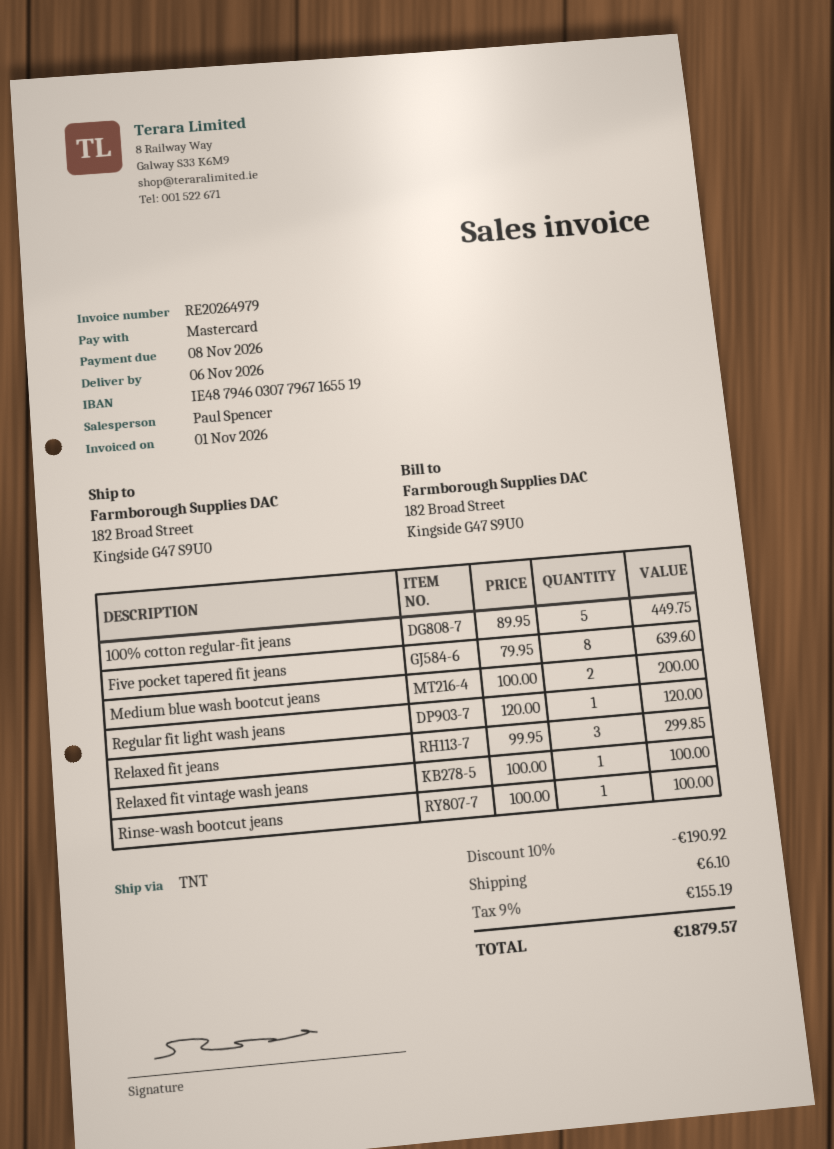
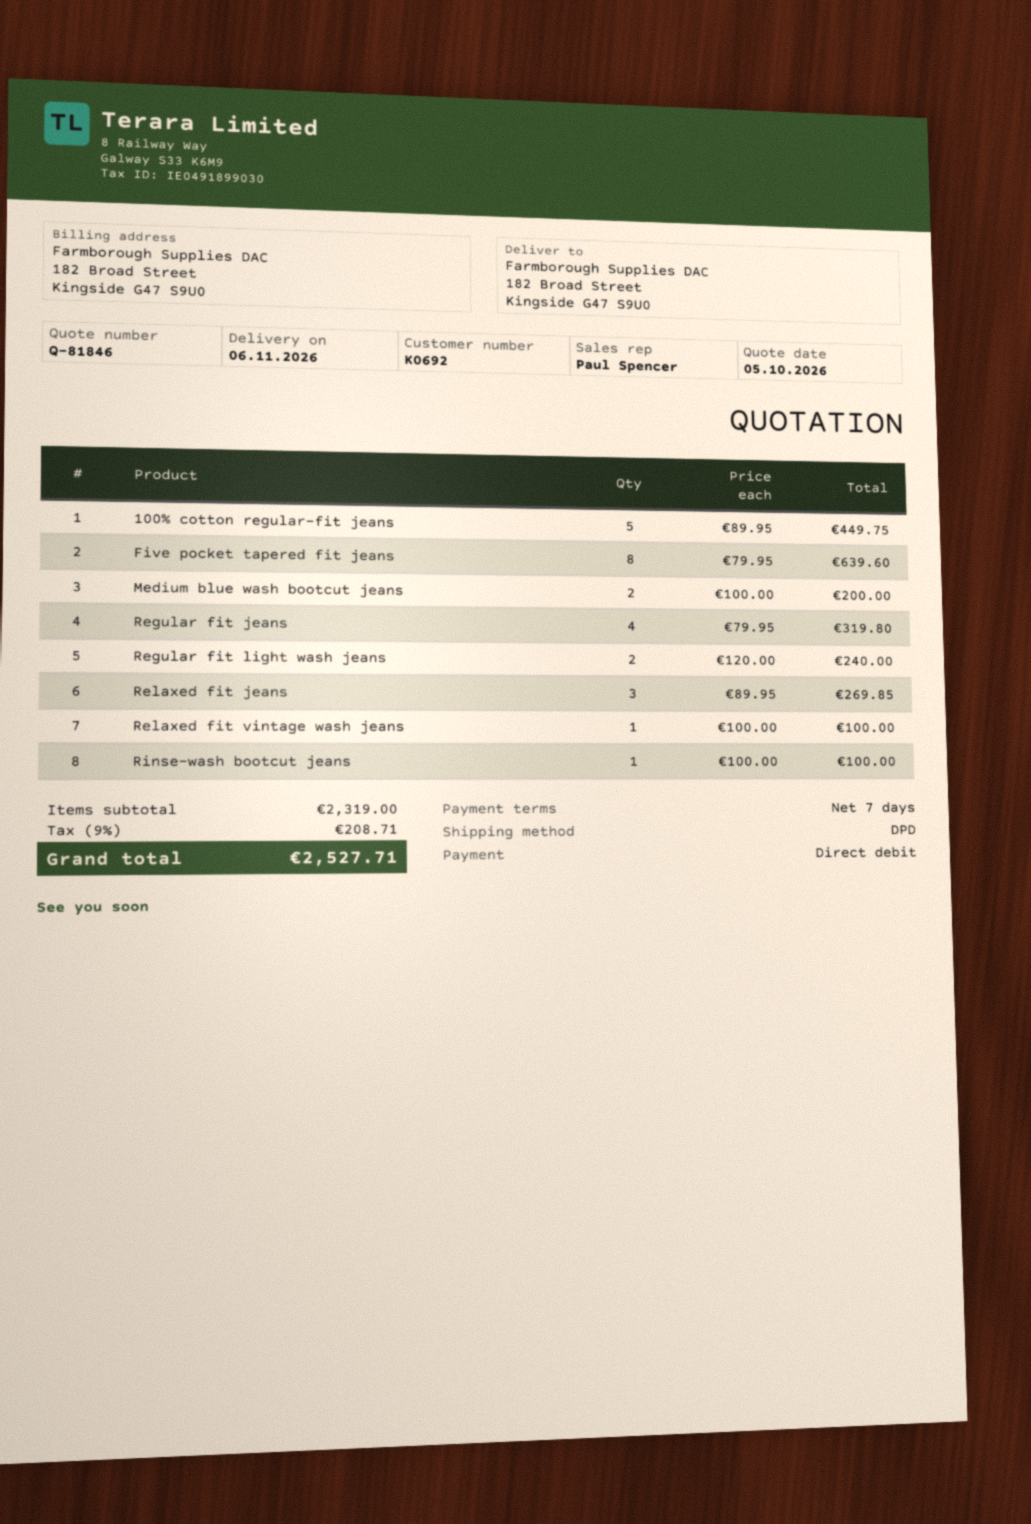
payment method: Mastercard -> direct debit
shipping method: TNT -> DPD
Regular fit light wash jeans: 1 x 120.00 = 120.00 -> 2 x 120.00 = 240.00
Relaxed fit jeans: 3 x 99.95 = 299.85 -> 3 x 89.95 = 269.85
Regular fit jeans: none -> 4 x 79.95 = 319.80
discount: 10% = 190.92 -> none
shipping: 6.10 -> none
tax: 9% = 155.19 -> 9% = 208.71
total: 1879.57 -> 2527.71

